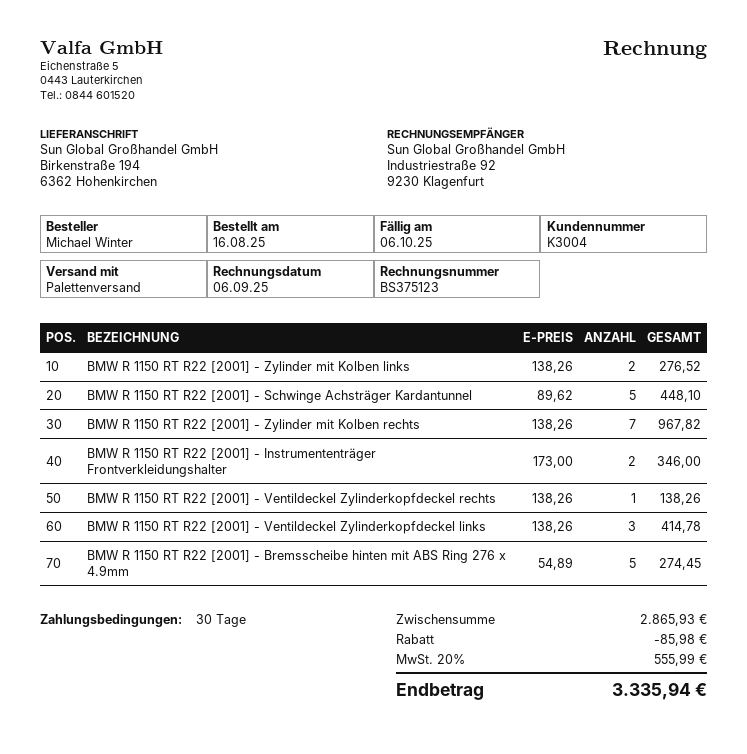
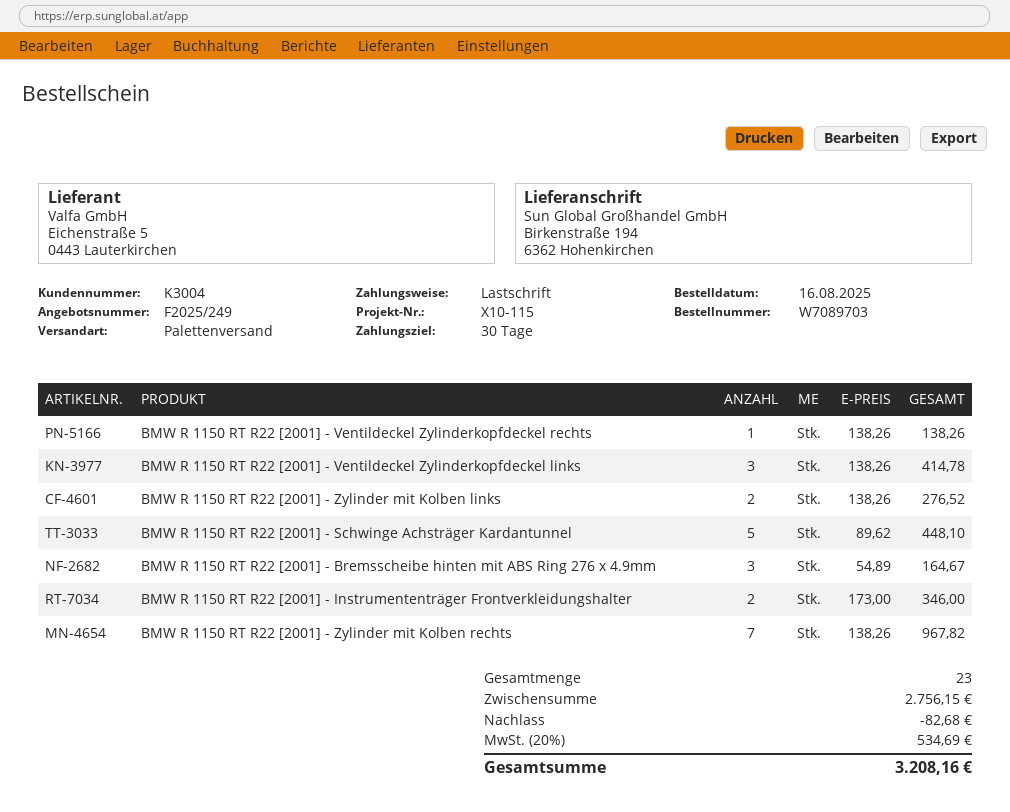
BMW R 1150 RT R22 [2001] - Bremsscheibe hinten mit ABS Ring 276 x 4.9mm: 5 x 54.89 = 274.45 -> 3 x 54.89 = 164.67
subtotal: 2865.93 -> 2756.15
discount: 85.98 -> 82.68
tax: 20% = 555.99 -> 20% = 534.69
total: 3335.94 -> 3208.16

